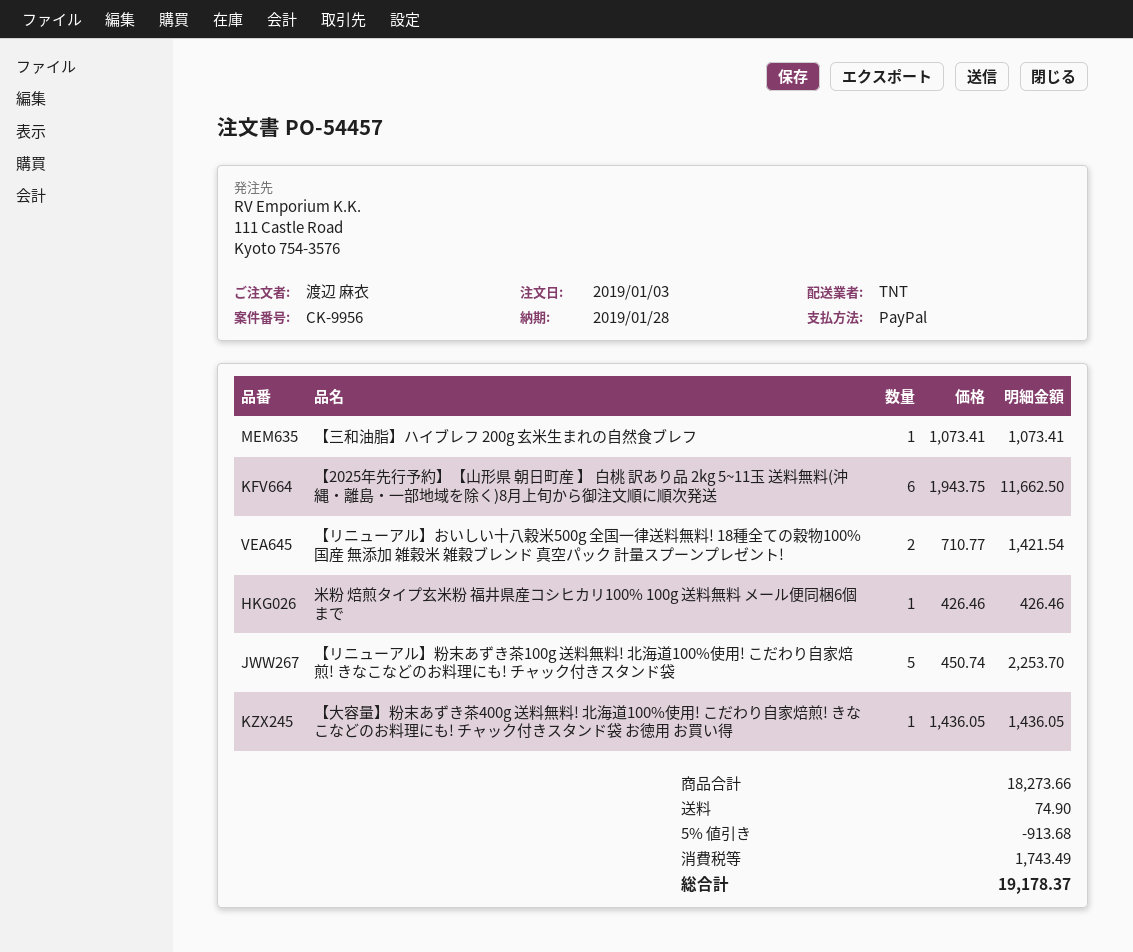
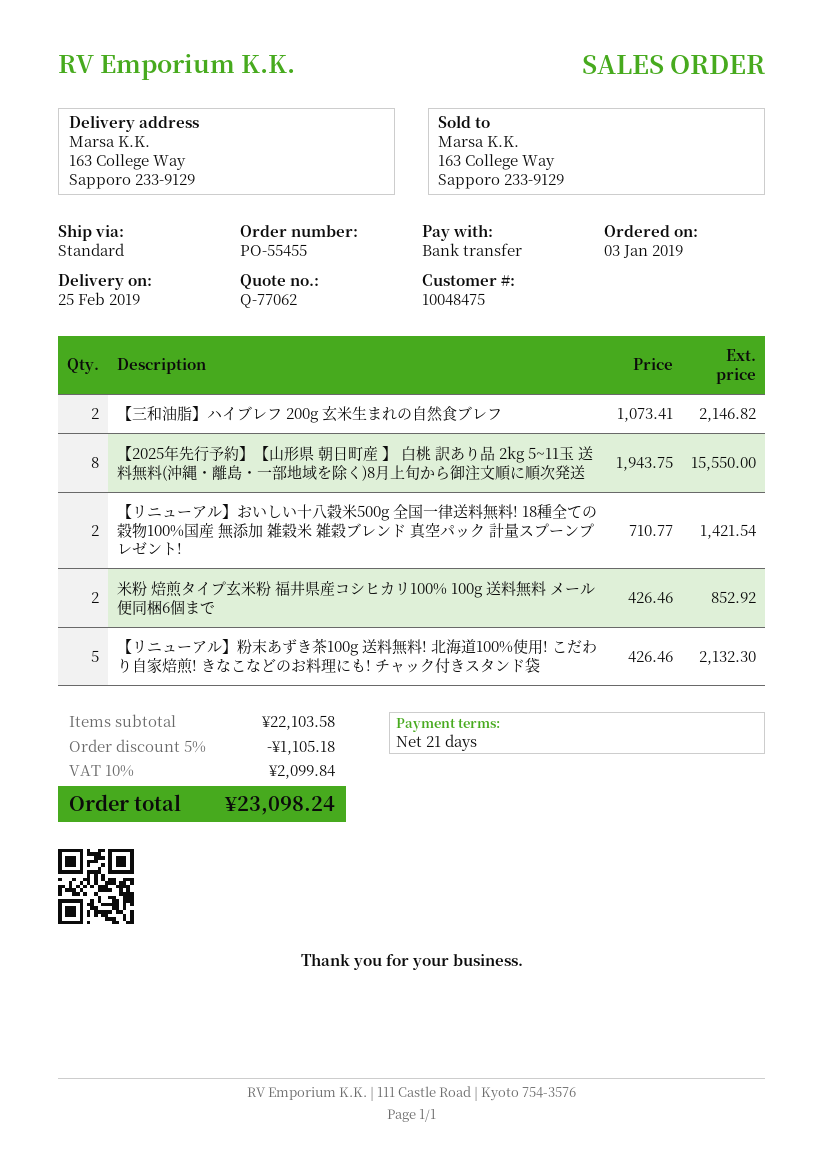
order number: PO-54457 -> PO-55455
delivery date: 2019-01-28 -> 2019-02-25
payment method: PayPal -> bank transfer
shipping method: TNT -> standard
【三和油脂】ハイブレフ 200g 玄米生まれの自然食ブレフ: 1 x 1073.41 = 1073.41 -> 2 x 1073.41 = 2146.82
【2025年先行予約】【山形県 朝日町産 】 白桃 訳あり品 2kg 5~11玉 送料無料(沖縄・離島・一部地域を除く)8月上旬から御注文順に順次発送: 6 x 1943.75 = 11662.50 -> 8 x 1943.75 = 15550.00
米粉 焙煎タイプ玄米粉 福井県産コシヒカリ100% 100g 送料無料 メール便同梱6個まで: 1 x 426.46 = 426.46 -> 2 x 426.46 = 852.92
【リニューアル】粉末あずき茶100g 送料無料! 北海道100%使用! こだわり自家焙煎! きなこなどのお料理にも! チャック付きスタンド袋: 5 x 450.74 = 2253.70 -> 5 x 426.46 = 2132.30
【大容量】粉末あずき茶400g 送料無料! 北海道100%使用! こだわり自家焙煎! きなこなどのお料理にも! チャック付きスタンド袋 お徳用 お買い得: 1 x 1436.05 = 1436.05 -> none
subtotal: 18273.66 -> 22103.58
discount: 5% = 913.68 -> 5% = 1105.18
shipping: 74.90 -> none
tax: 1743.49 -> 2099.84
total: 19178.37 -> 23098.24

